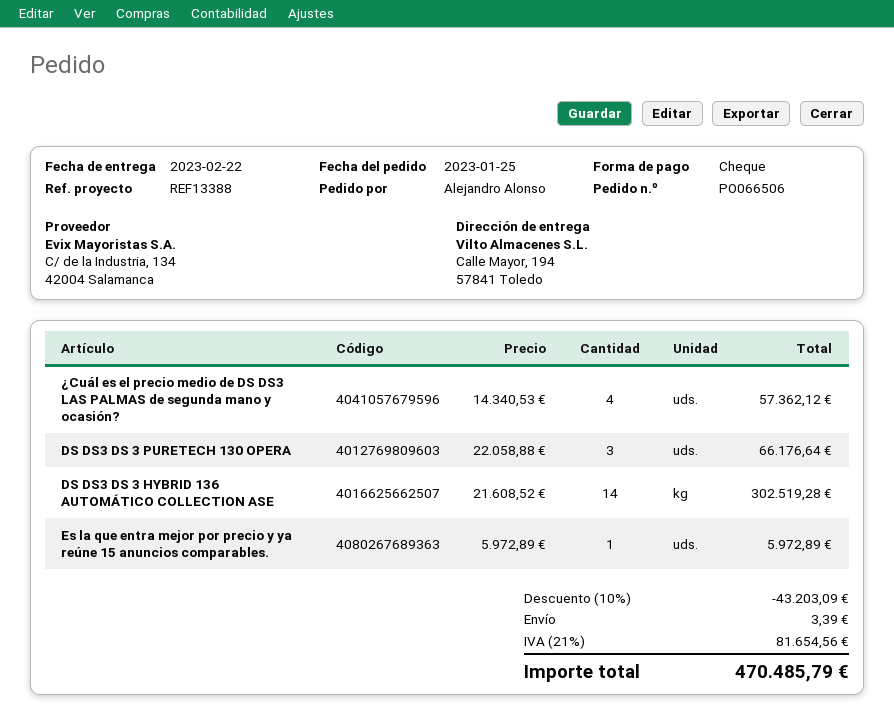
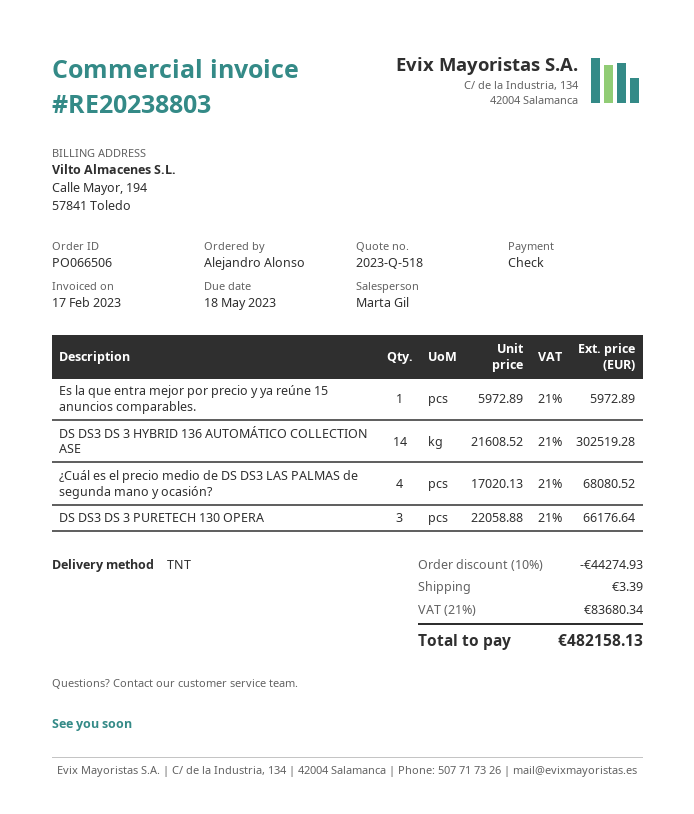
¿Cuál es el precio medio de DS DS3 LAS PALMAS de segunda mano y ocasión?: 4 x 14340.53 = 57362.12 -> 4 x 17020.13 = 68080.52
discount: 10% = 43203.09 -> 10% = 44274.93
tax: 21% = 81654.56 -> 21% = 83680.34
total: 470485.79 -> 482158.13

